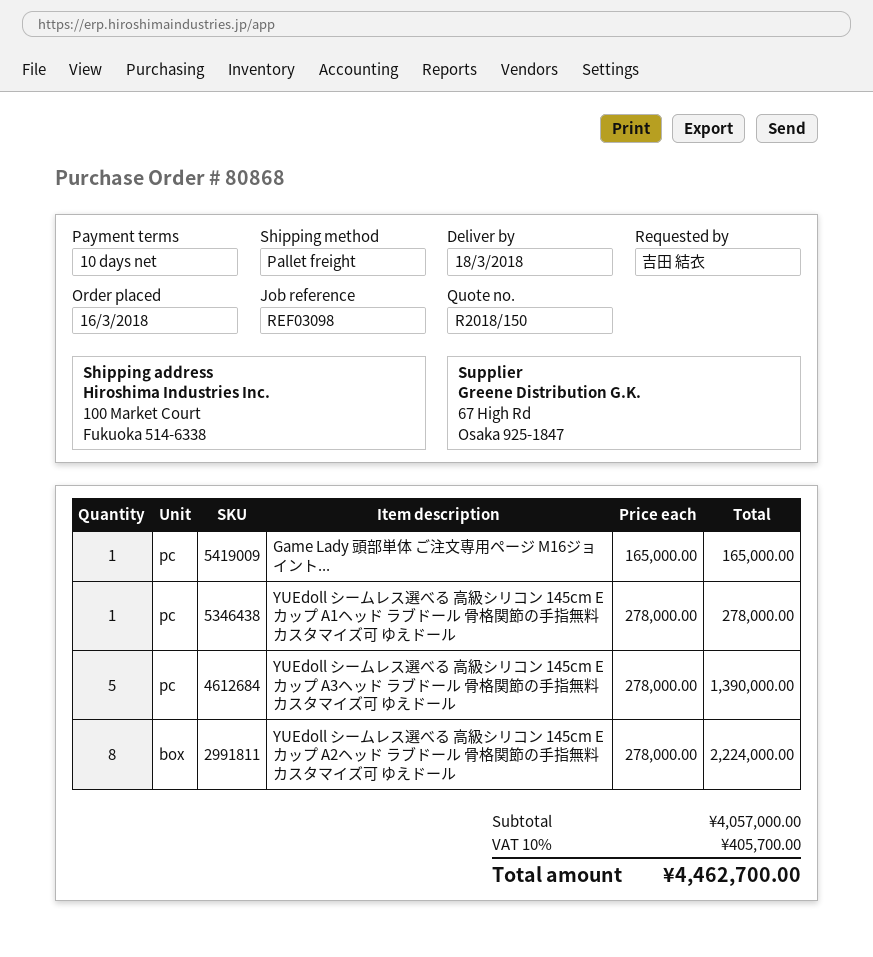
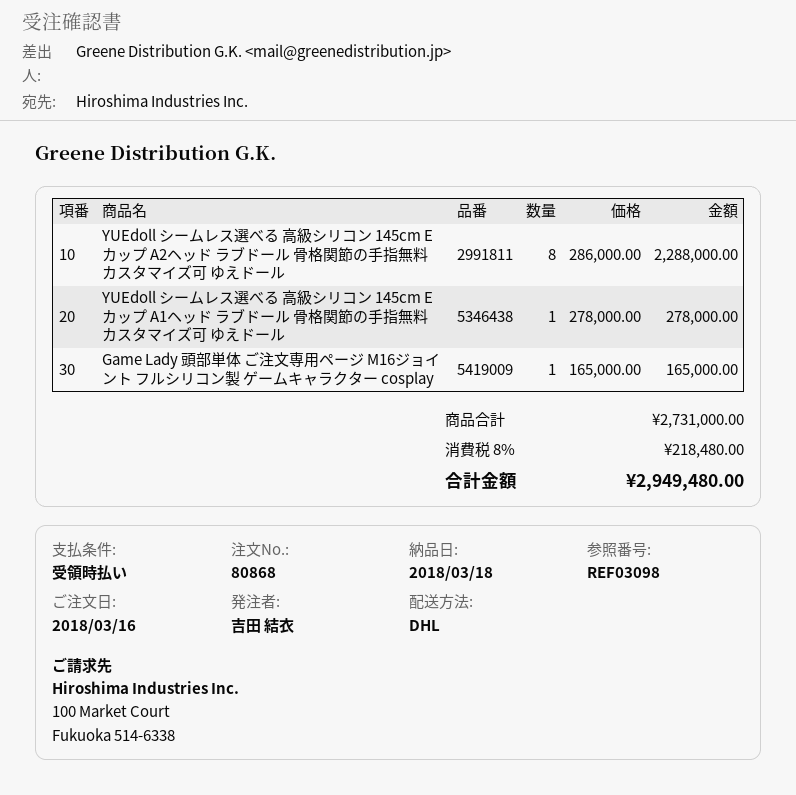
payment terms: 10 days -> on receipt
shipping method: pallet freight -> DHL
YUEdoll シームレス選べる 高級シリコン 145cm Eカップ A3ヘッド ラブドール 骨格関節の手指無料 カスタマイズ可 ゆえドール: 5 x 278000.00 = 1390000.00 -> none
YUEdoll シームレス選べる 高級シリコン 145cm Eカップ A2ヘッド ラブドール 骨格関節の手指無料 カスタマイズ可 ゆえドール: 8 x 278000.00 = 2224000.00 -> 8 x 286000.00 = 2288000.00
subtotal: 4057000.00 -> 2731000.00
tax: 10% = 405700.00 -> 8% = 218480.00
total: 4462700.00 -> 2949480.00

